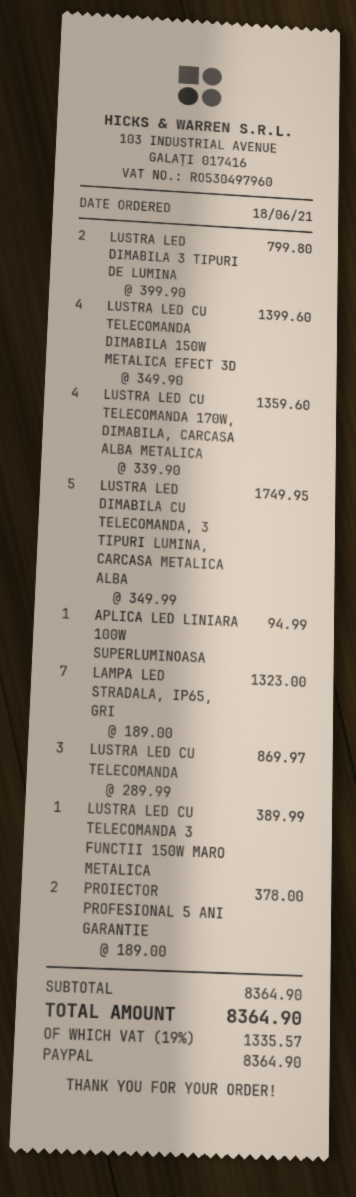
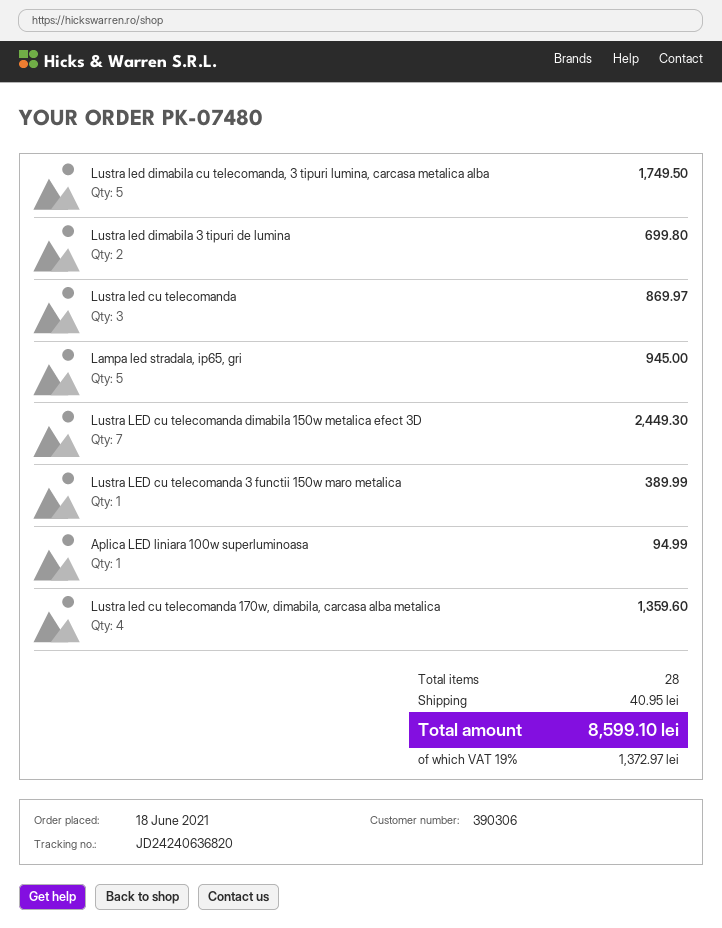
LUSTRA LED DIMABILA 3 TIPURI DE LUMINA: 2 for 799.80 -> 2 for 699.80
LUSTRA LED CU TELECOMANDA DIMABILA 150W METALICA EFECT 3D: 4 for 1399.60 -> 7 for 2449.30
LUSTRA LED DIMABILA CU TELECOMANDA, 3 TIPURI LUMINA, CARCASA METALICA ALBA: 5 for 1749.95 -> 5 for 1749.50
LAMPA LED STRADALA, IP65, GRI: 7 for 1323.00 -> 5 for 945.00
PROIECTOR PROFESIONAL 5 ANI GARANTIE: 2 for 378.00 -> none
shipping: none -> 40.95
tax: 19% = 1335.57 -> 19% = 1372.97
total: 8364.90 -> 8599.10

